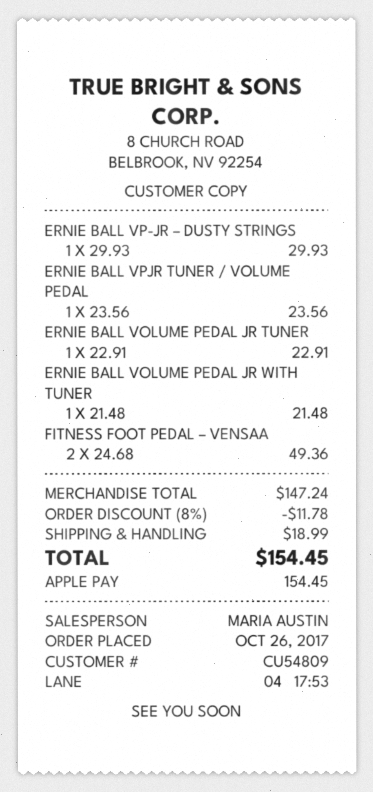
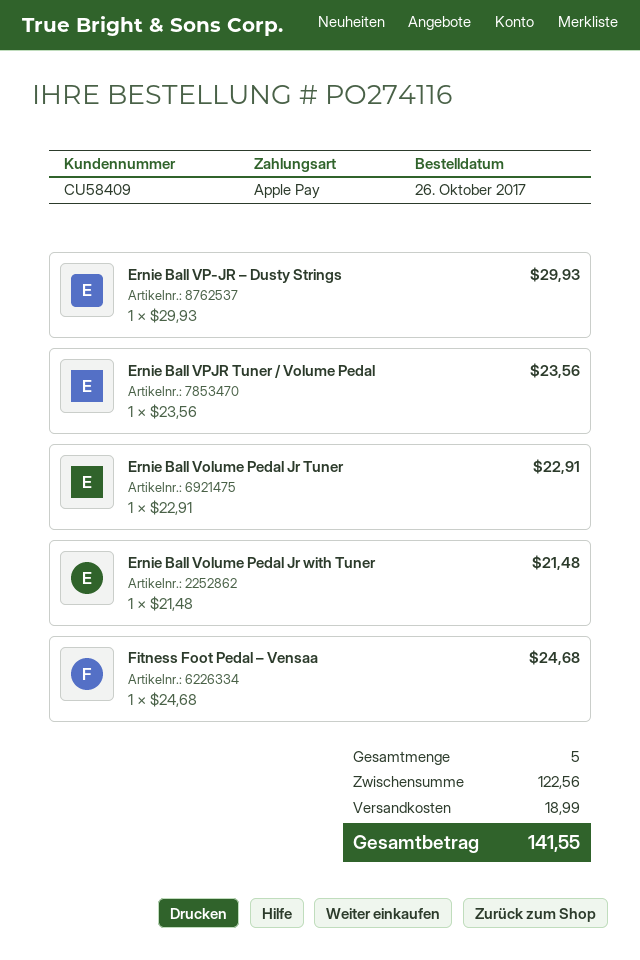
customer number: CU54809 -> CU58409
FITNESS FOOT PEDAL – VENSAA: 2 x 24.68 = 49.36 -> 1 x 24.68 = 24.68
subtotal: 147.24 -> 122.56
discount: 8% = 11.78 -> none
total: 154.45 -> 141.55

